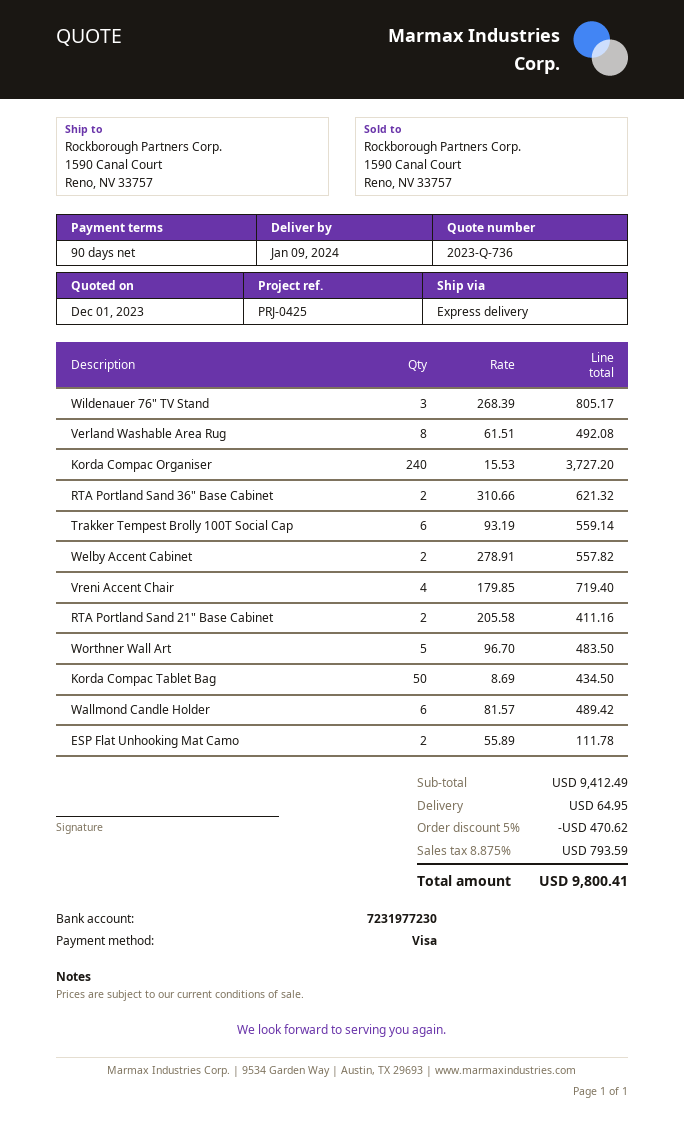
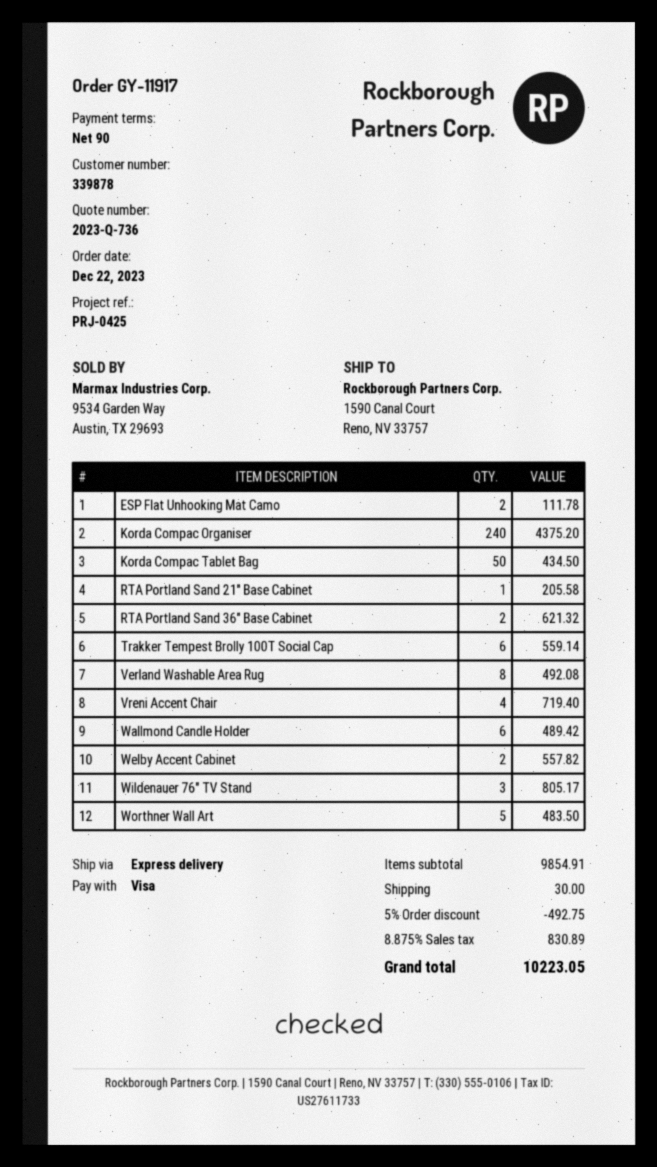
Korda Compac Organiser: 240 for 3727.20 -> 240 for 4375.20
RTA Portland Sand 21" Base Cabinet: 2 for 411.16 -> 1 for 205.58
subtotal: 9412.49 -> 9854.91
discount: 5% = 470.62 -> 5% = 492.75
shipping: 64.95 -> 30.00
tax: 8.875% = 793.59 -> 8.875% = 830.89
total: 9800.41 -> 10223.05

